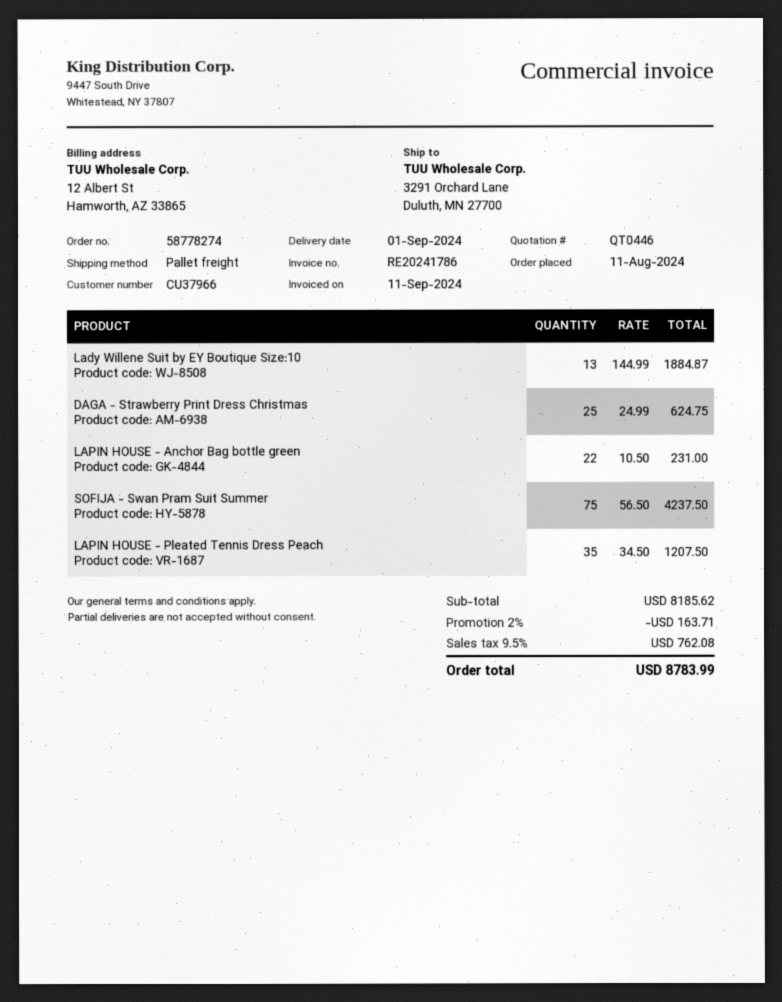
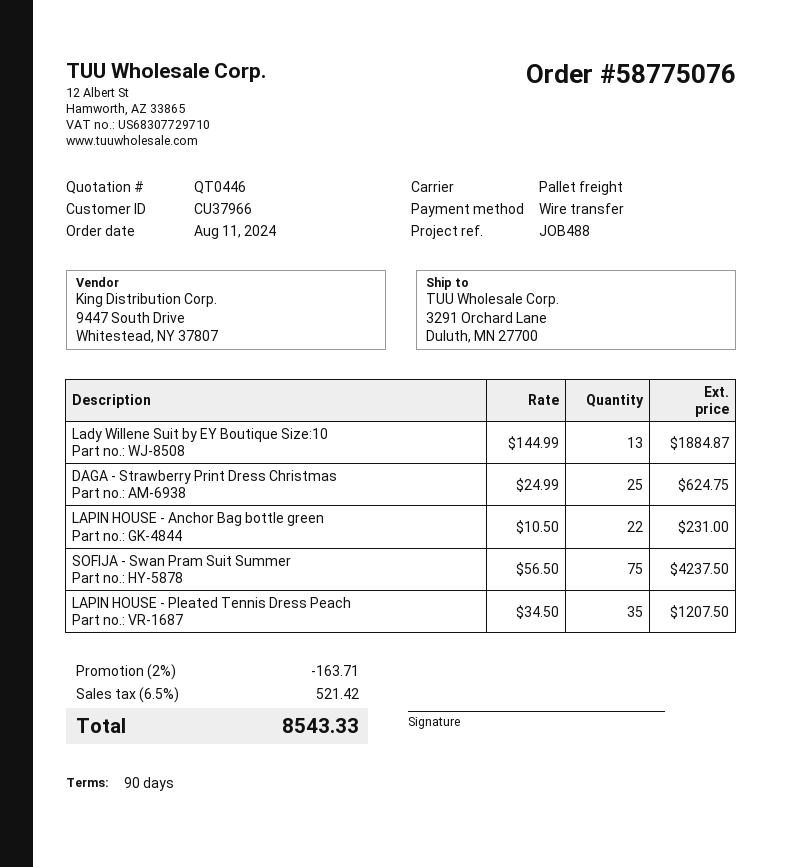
order number: 58778274 -> 58775076
tax: 9.5% = 762.08 -> 6.5% = 521.42
total: 8783.99 -> 8543.33

